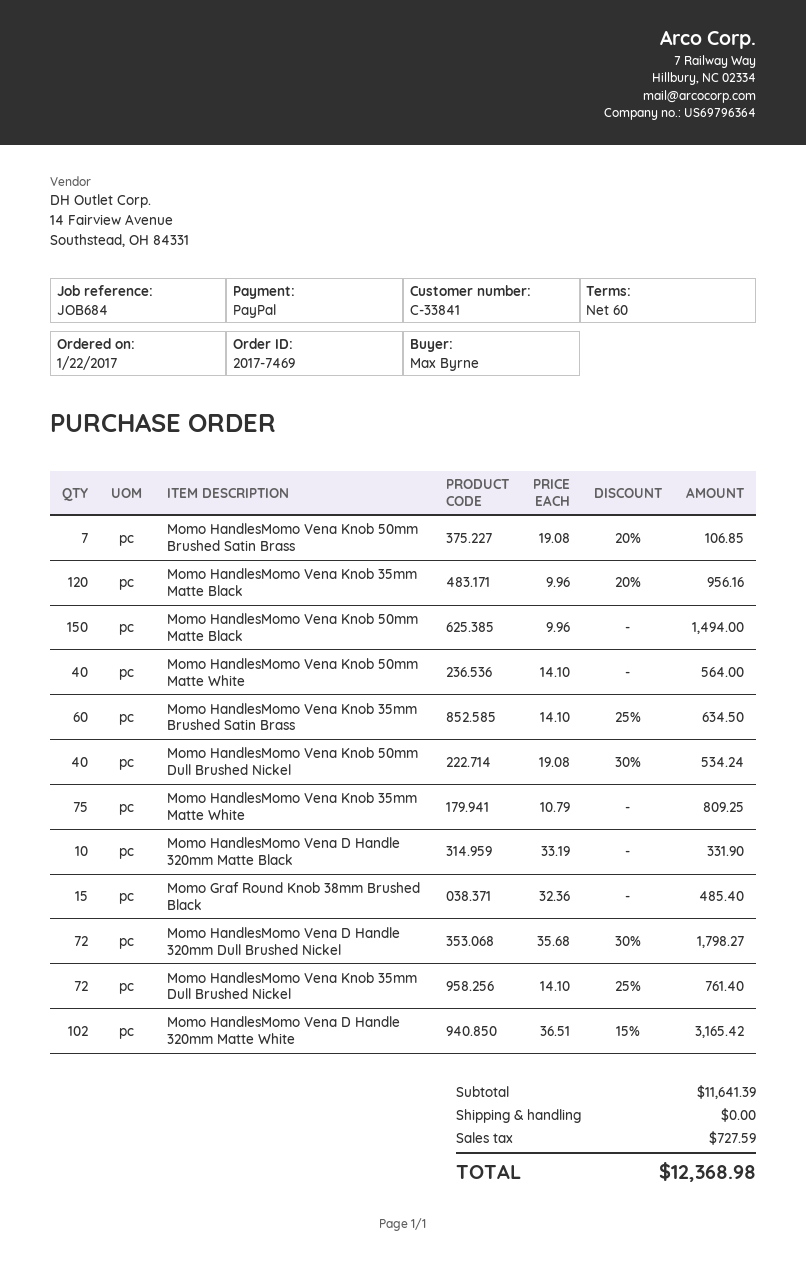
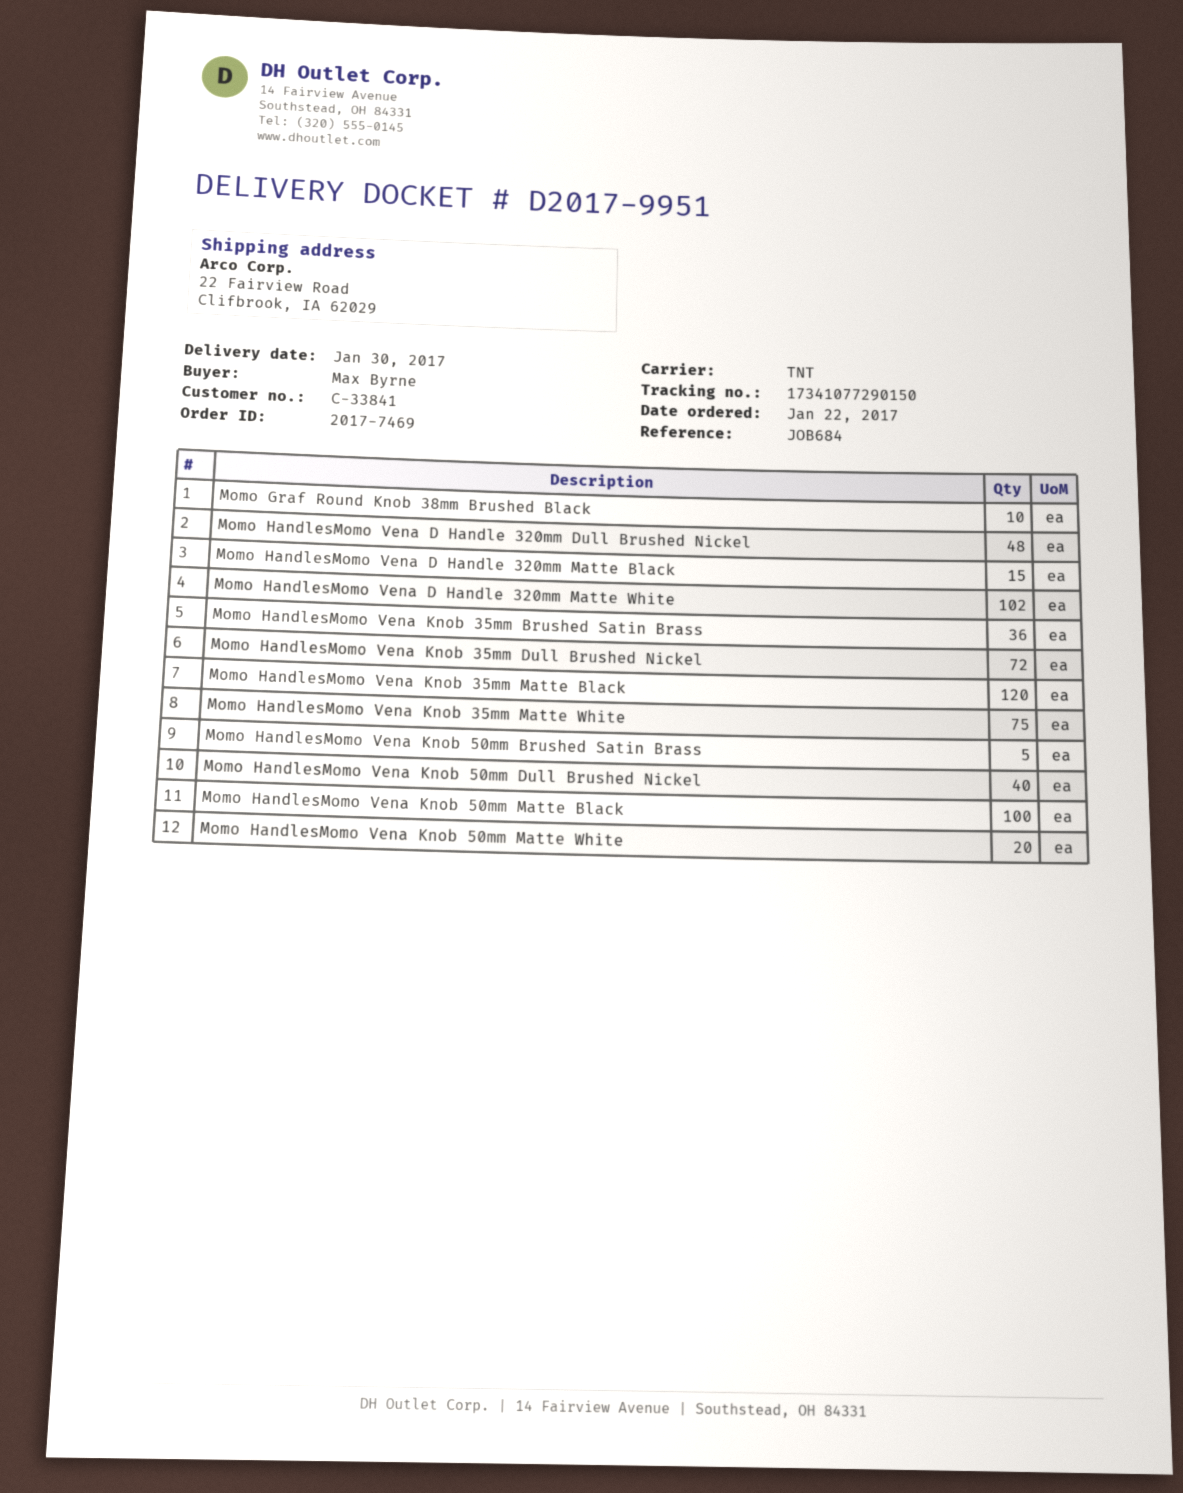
Momo HandlesMomo Vena Knob 50mm Brushed Satin Brass: 7 -> 5
Momo HandlesMomo Vena Knob 50mm Matte Black: 150 -> 100
Momo HandlesMomo Vena Knob 50mm Matte White: 40 -> 20
Momo HandlesMomo Vena Knob 35mm Brushed Satin Brass: 60 -> 36
Momo HandlesMomo Vena D Handle 320mm Matte Black: 10 -> 15
Momo Graf Round Knob 38mm Brushed Black: 15 -> 10
Momo HandlesMomo Vena D Handle 320mm Dull Brushed Nickel: 72 -> 48

